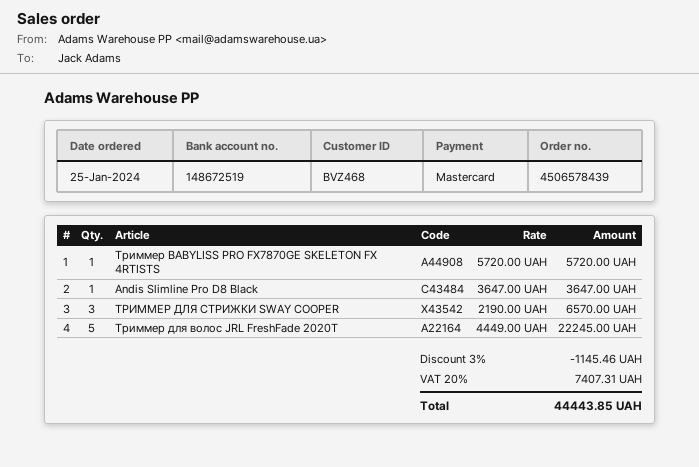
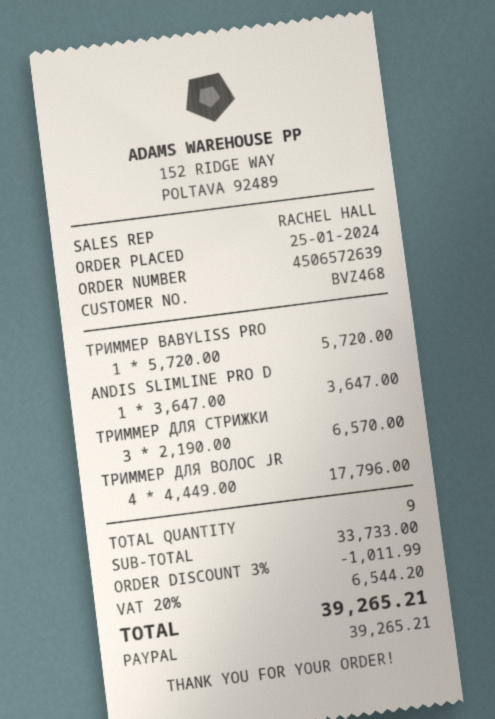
order number: 4506578439 -> 4506572639
payment method: Mastercard -> PayPal
Триммер для волос JRL FreshFade 2020T: 5 x 4449.00 = 22245.00 -> 4 x 4449.00 = 17796.00
discount: 3% = 1145.46 -> 3% = 1011.99
tax: 20% = 7407.31 -> 20% = 6544.20
total: 44443.85 -> 39265.21

